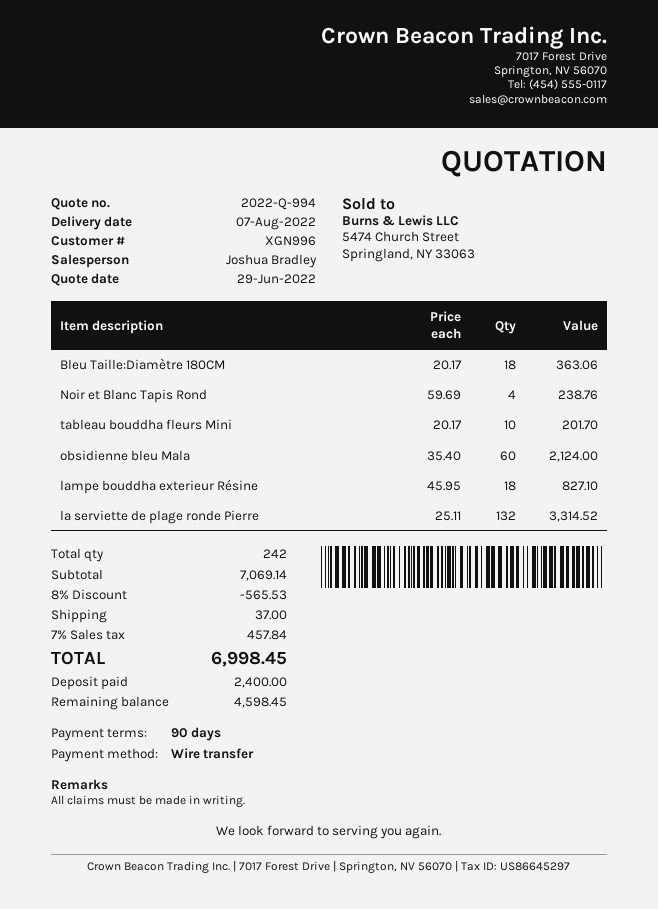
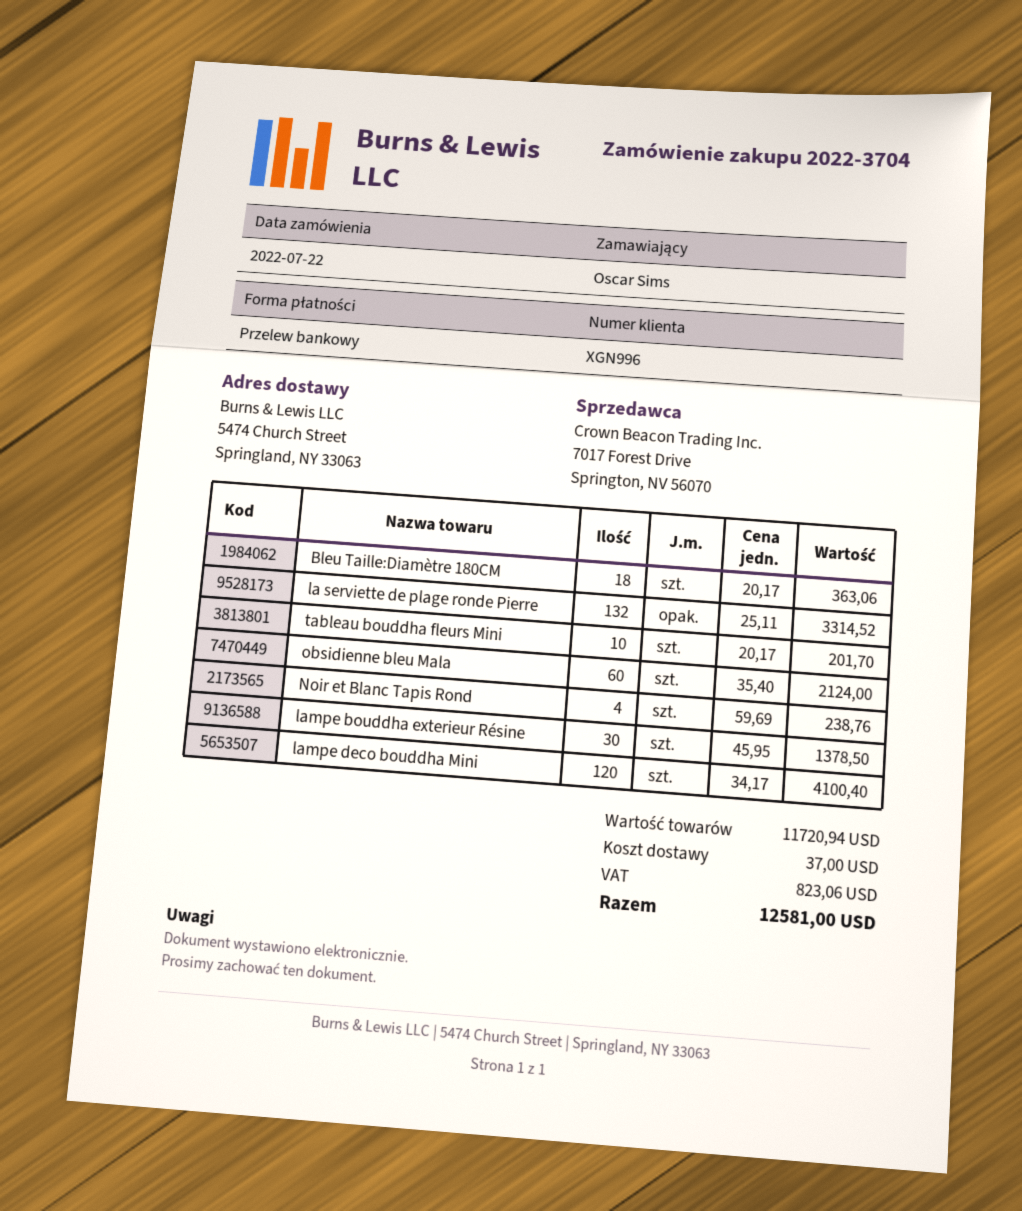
lampe bouddha exterieur Résine: 18 x 45.95 = 827.10 -> 30 x 45.95 = 1378.50
lampe deco bouddha Mini: none -> 120 x 34.17 = 4100.40
subtotal: 7069.14 -> 11720.94
discount: 8% = 565.53 -> none
tax: 457.84 -> 823.06
total: 6998.45 -> 12581.00

